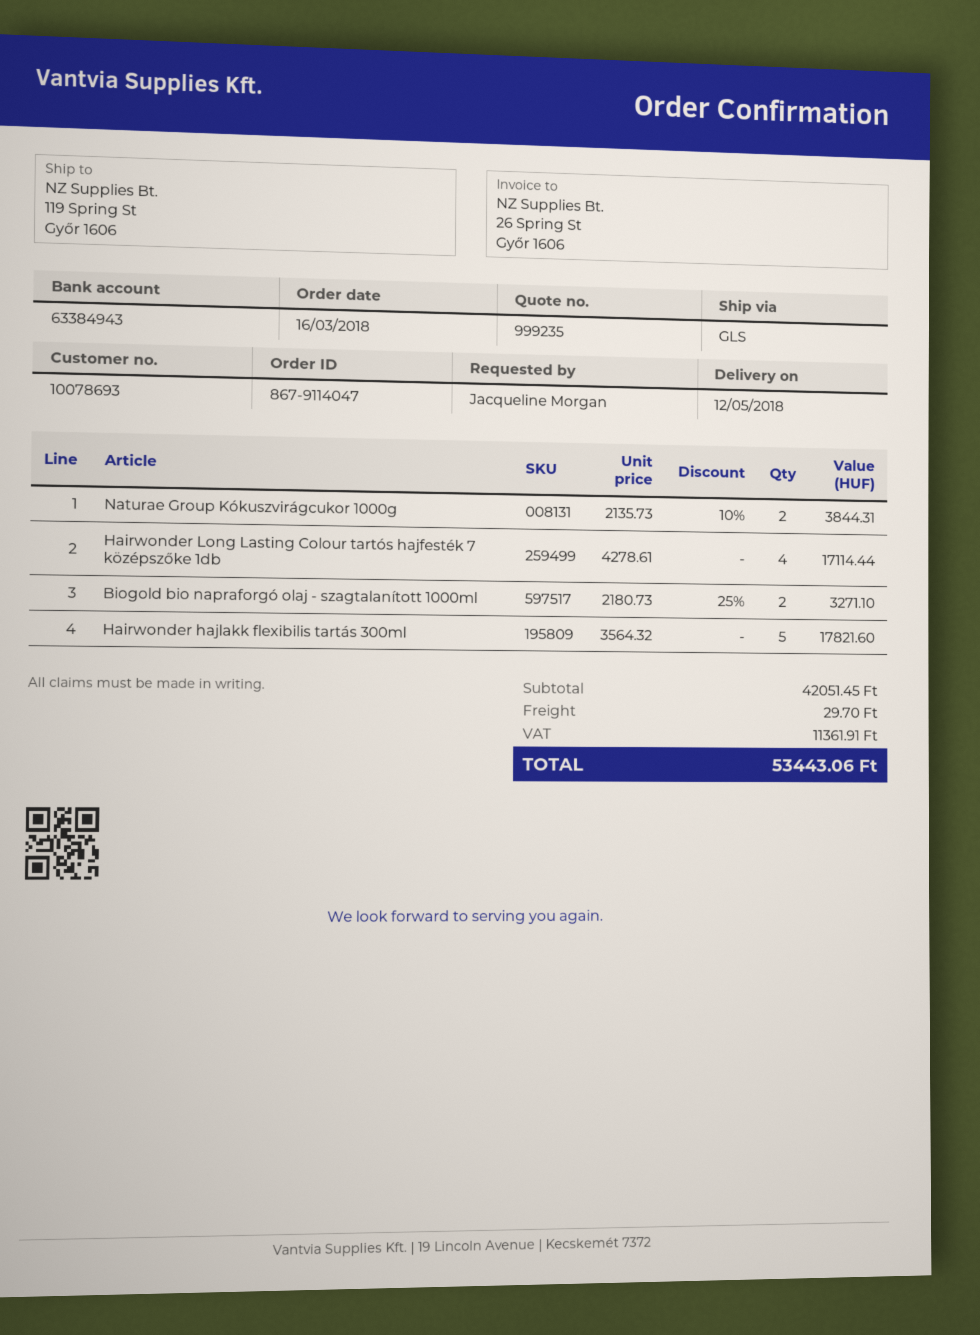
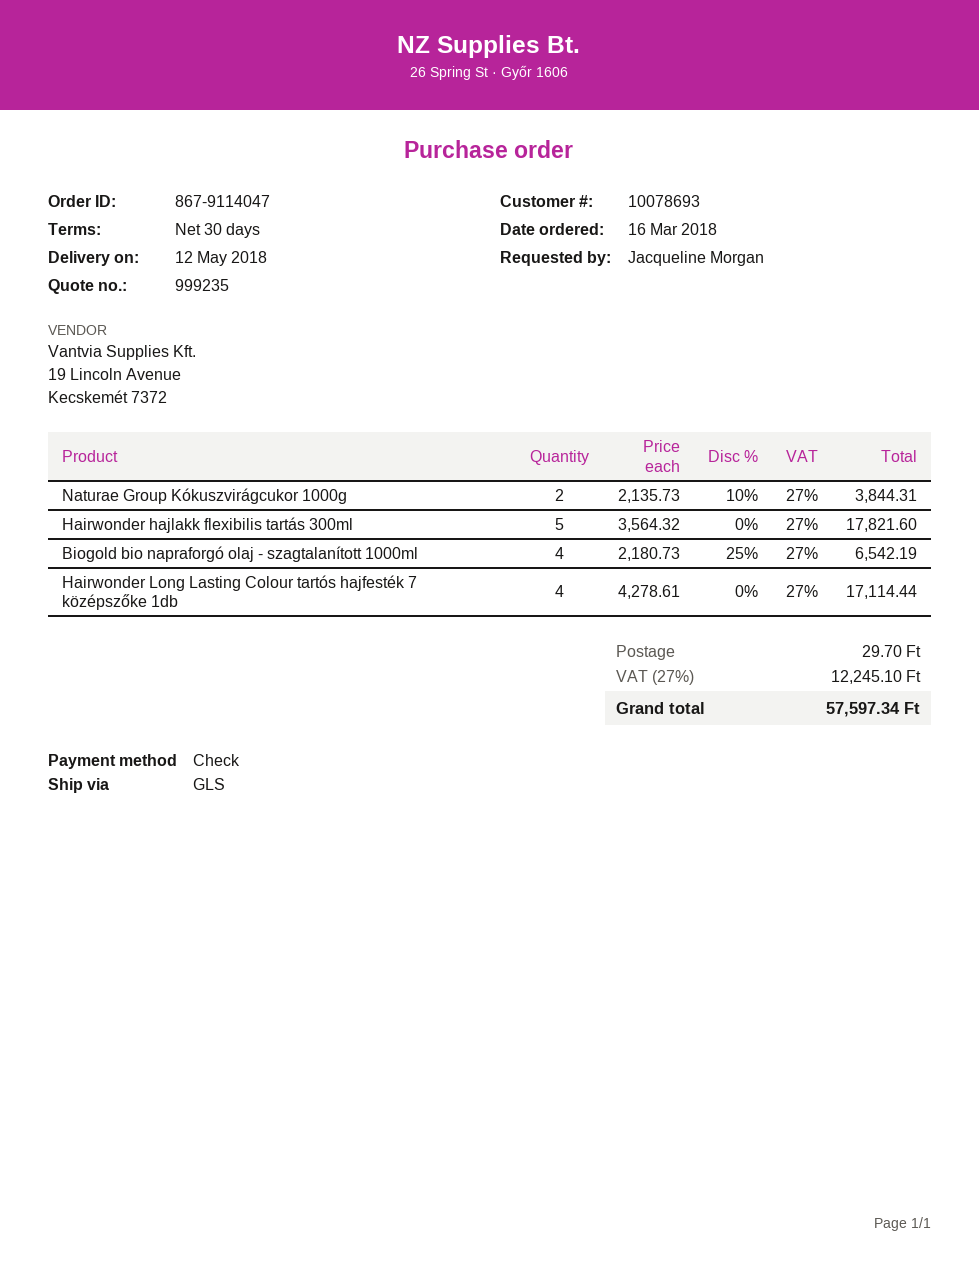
Biogold bio napraforgó olaj - szagtalanított 1000ml: 2 x 2180.73 - 25% = 3271.10 -> 4 x 2180.73 - 25% = 6542.19
tax: 11361.91 -> 12245.10
total: 53443.06 -> 57597.34

